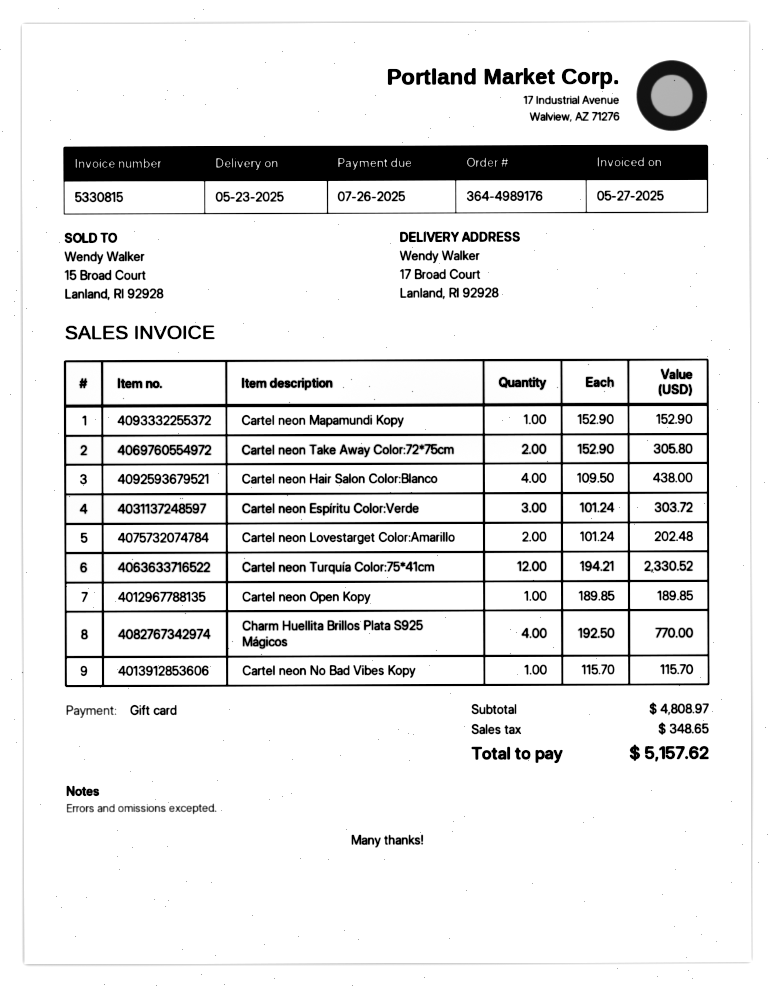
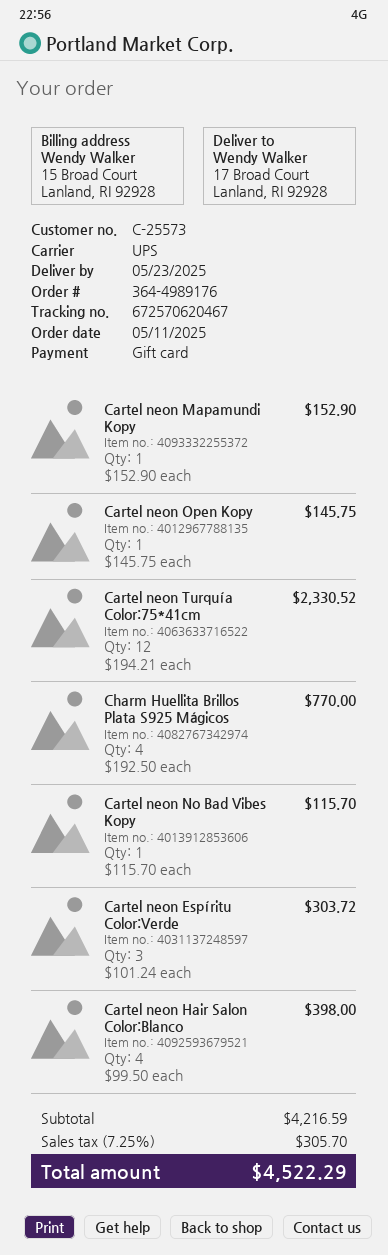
Cartel neon Take Away Color:72*75cm: 2 x 152.90 = 305.80 -> none
Cartel neon Hair Salon Color:Blanco: 4 x 109.50 = 438.00 -> 4 x 99.50 = 398.00
Cartel neon Lovestarget Color:Amarillo: 2 x 101.24 = 202.48 -> none
Cartel neon Open Kopy: 1 x 189.85 = 189.85 -> 1 x 145.75 = 145.75
subtotal: 4808.97 -> 4216.59
tax: 348.65 -> 305.70
total: 5157.62 -> 4522.29

